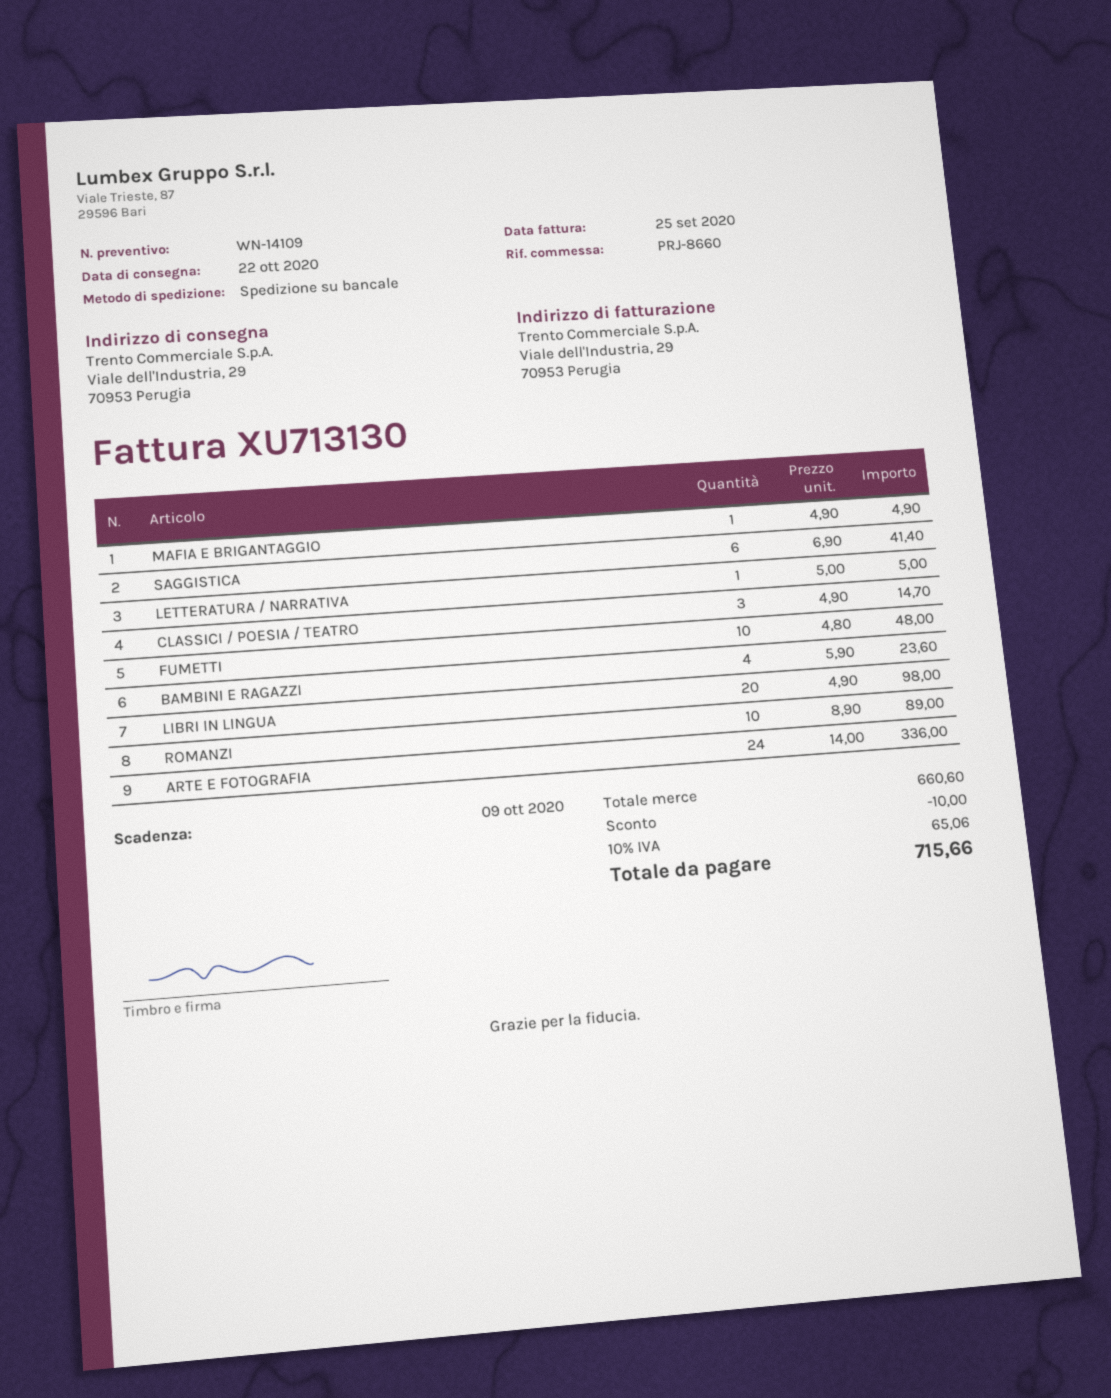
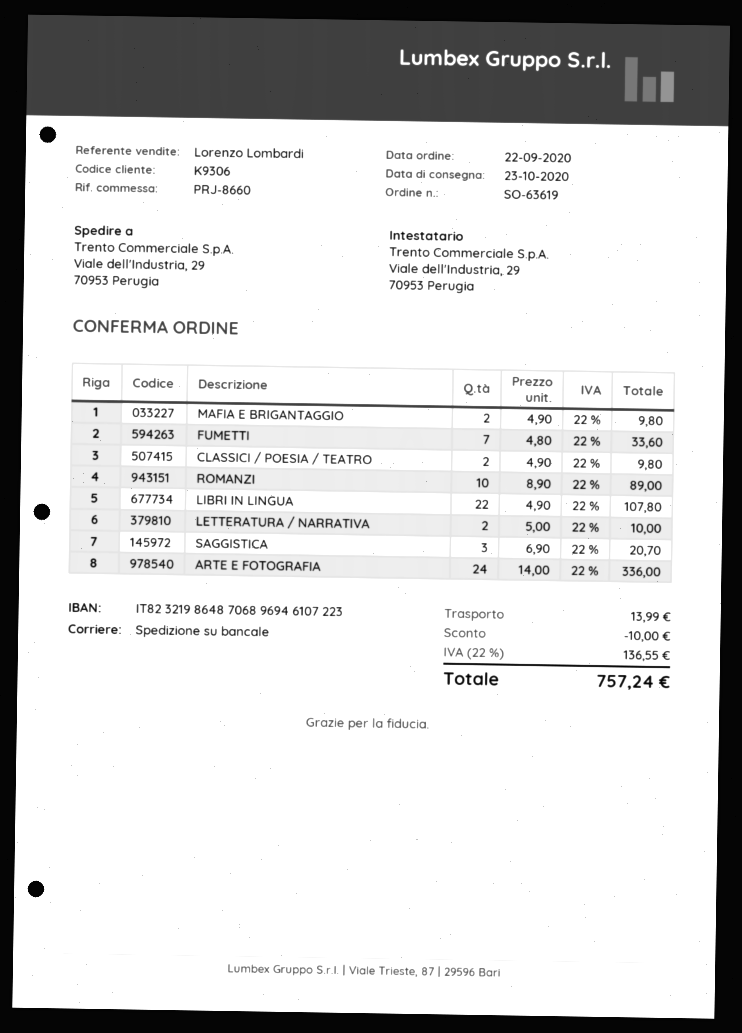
delivery date: 2020-10-22 -> 2020-10-23
MAFIA E BRIGANTAGGIO: 1 x 4.90 = 4.90 -> 2 x 4.90 = 9.80
SAGGISTICA: 6 x 6.90 = 41.40 -> 3 x 6.90 = 20.70
LETTERATURA / NARRATIVA: 1 x 5.00 = 5.00 -> 2 x 5.00 = 10.00
CLASSICI / POESIA / TEATRO: 3 x 4.90 = 14.70 -> 2 x 4.90 = 9.80
FUMETTI: 10 x 4.80 = 48.00 -> 7 x 4.80 = 33.60
BAMBINI E RAGAZZI: 4 x 5.90 = 23.60 -> none
LIBRI IN LINGUA: 20 x 4.90 = 98.00 -> 22 x 4.90 = 107.80
shipping: none -> 13.99
tax: 10% = 65.06 -> 22% = 136.55
total: 715.66 -> 757.24

